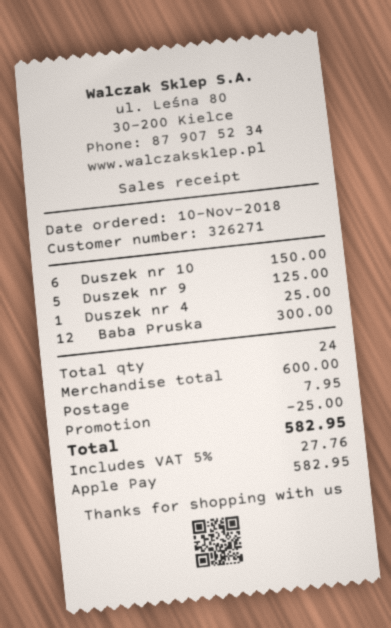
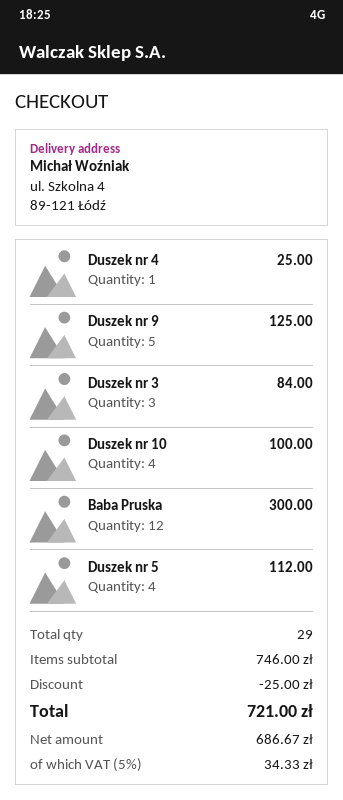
Duszek nr 10: 6 for 150.00 -> 4 for 100.00
Duszek nr 3: none -> 3 for 84.00
Duszek nr 5: none -> 4 for 112.00
total quantity: 24 -> 29
subtotal: 600.00 -> 746.00
shipping: 7.95 -> none
tax: 5% = 27.76 -> 5% = 34.33
total: 582.95 -> 721.00

